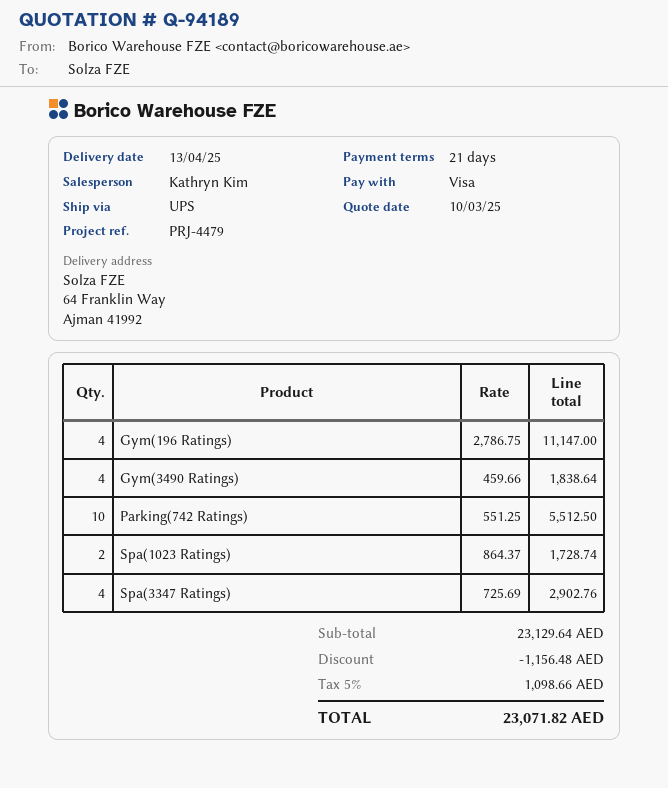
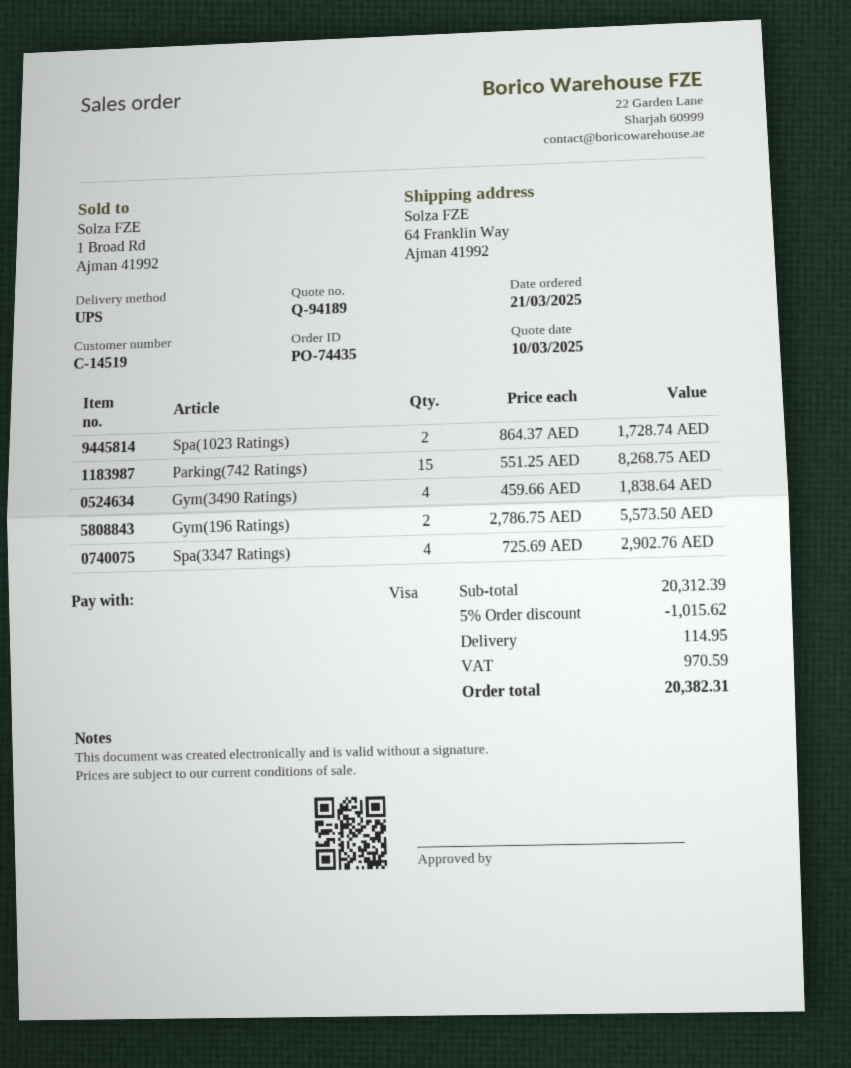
Gym(196 Ratings): 4 x 2786.75 = 11147.00 -> 2 x 2786.75 = 5573.50
Parking(742 Ratings): 10 x 551.25 = 5512.50 -> 15 x 551.25 = 8268.75
subtotal: 23129.64 -> 20312.39
discount: 1156.48 -> 1015.62
shipping: none -> 114.95
tax: 1098.66 -> 970.59
total: 23071.82 -> 20382.31

